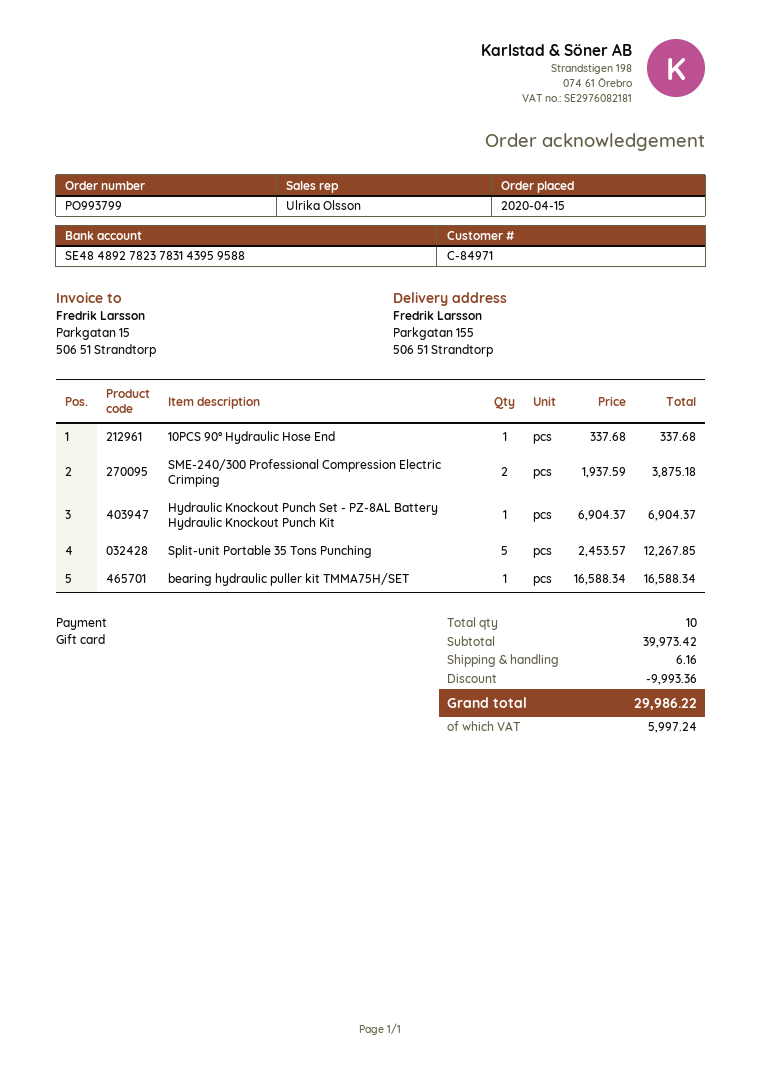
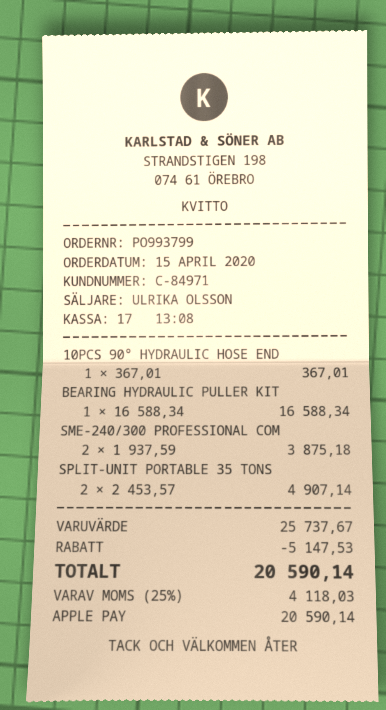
payment method: gift card -> Apple Pay
10PCS 90° Hydraulic Hose End: 1 x 337.68 = 337.68 -> 1 x 367.01 = 367.01
Hydraulic Knockout Punch Set - PZ-8AL Battery Hydraulic Knockout Punch Kit: 1 x 6904.37 = 6904.37 -> none
Split-unit Portable 35 Tons Punching: 5 x 2453.57 = 12267.85 -> 2 x 2453.57 = 4907.14
subtotal: 39973.42 -> 25737.67
discount: 9993.36 -> 5147.53
shipping: 6.16 -> none
tax: 5997.24 -> 4118.03
total: 29986.22 -> 20590.14

